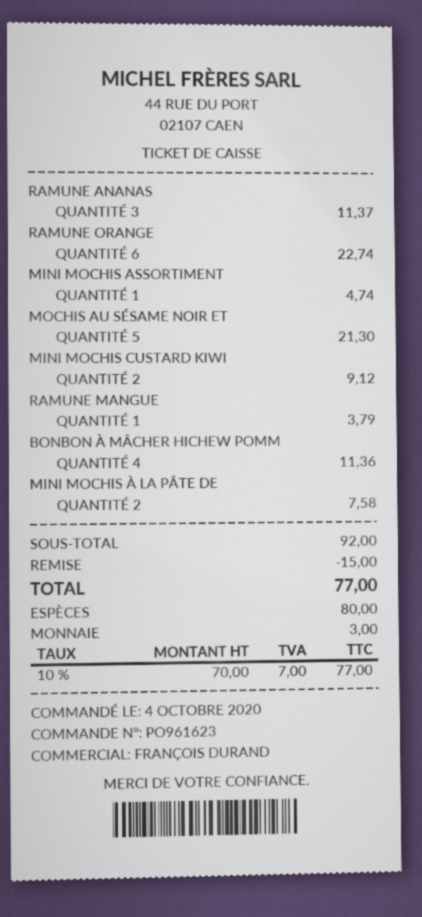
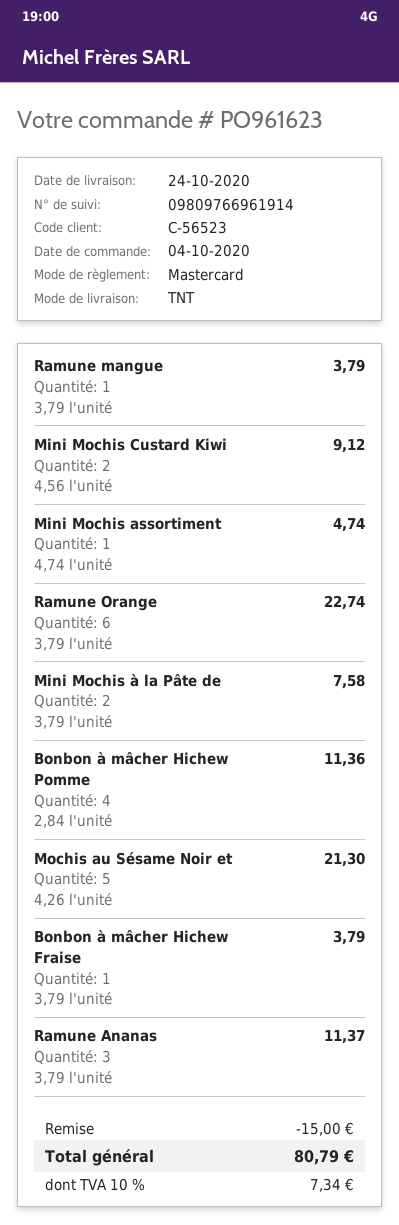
payment method: cash -> Mastercard
Bonbon à mâcher Hichew Fraise: none -> 1 for 3.79
tax: 10% = 7.00 -> 10% = 7.34
total: 77.00 -> 80.79

